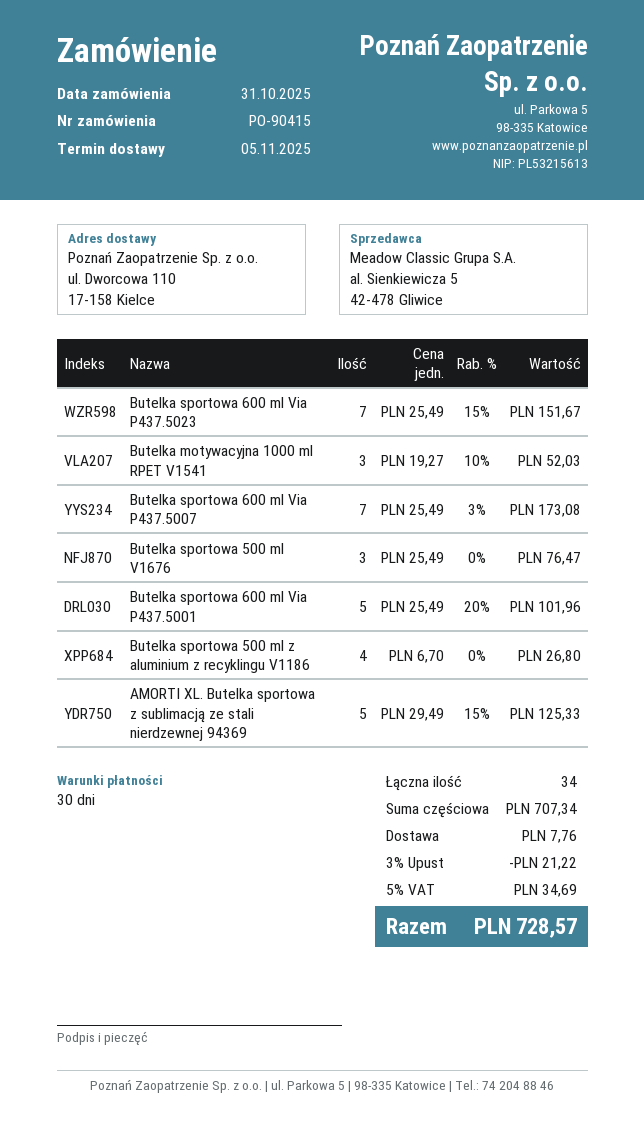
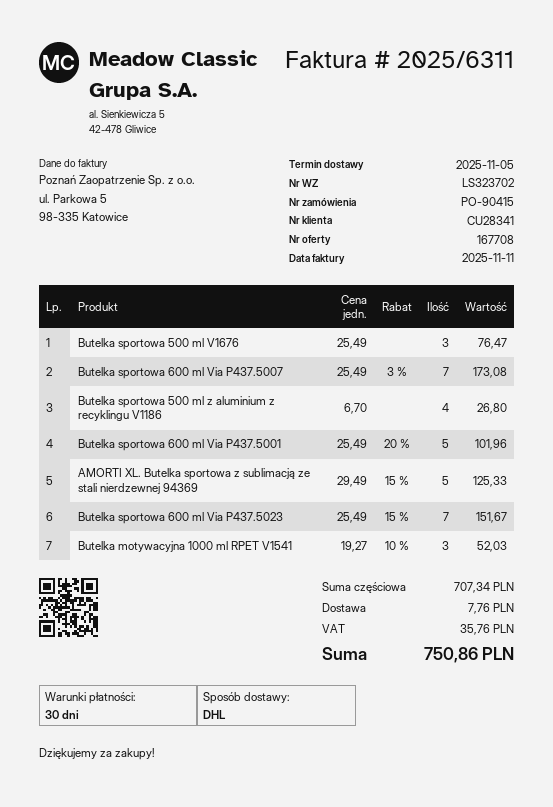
discount: 3% = 21.22 -> none
tax: 34.69 -> 35.76
total: 728.57 -> 750.86

